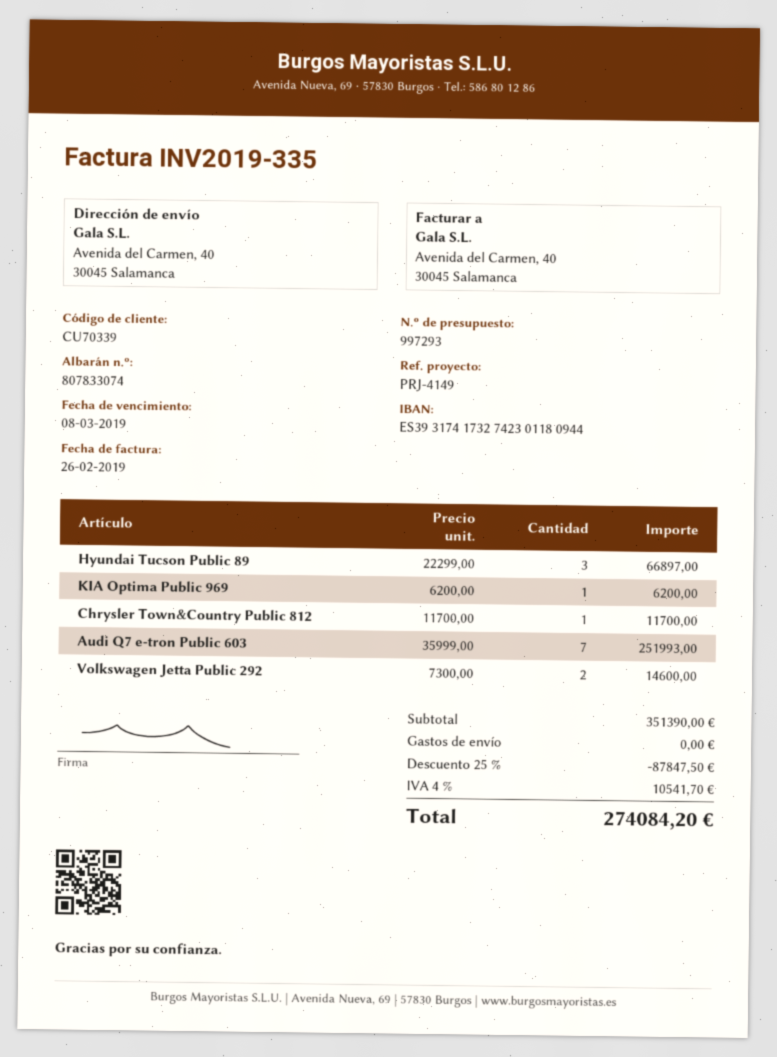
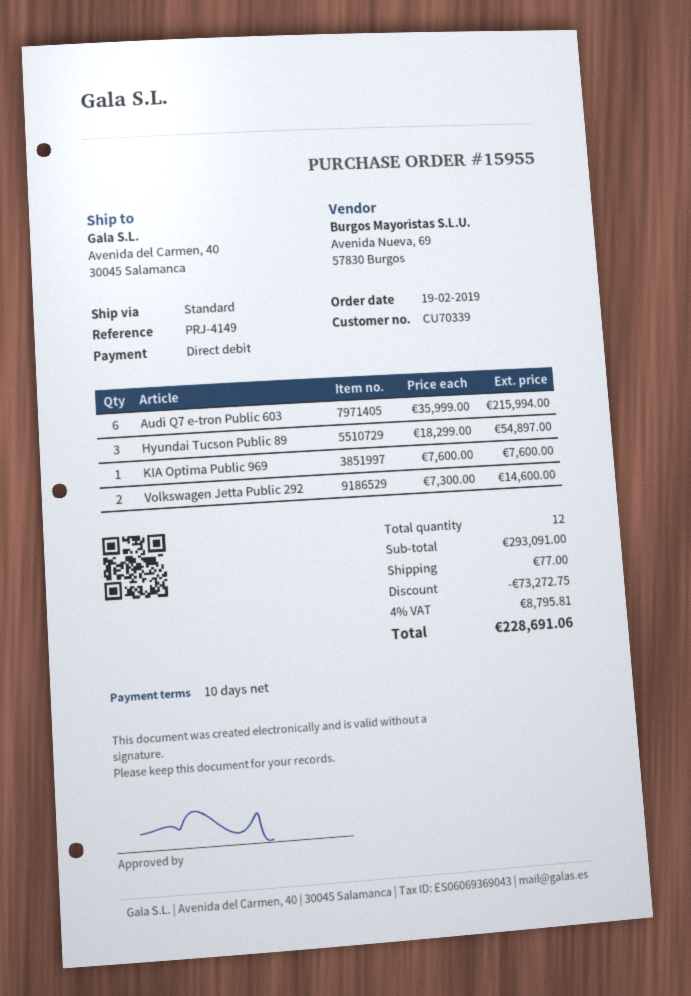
Hyundai Tucson Public 89: 3 x 22299.00 = 66897.00 -> 3 x 18299.00 = 54897.00
KIA Optima Public 969: 1 x 6200.00 = 6200.00 -> 1 x 7600.00 = 7600.00
Chrysler Town&Country Public 812: 1 x 11700.00 = 11700.00 -> none
Audi Q7 e-tron Public 603: 7 x 35999.00 = 251993.00 -> 6 x 35999.00 = 215994.00
subtotal: 351390.00 -> 293091.00
discount: 87847.50 -> 73272.75
shipping: 0.00 -> 77.00
tax: 4% = 10541.70 -> 4% = 8795.81
total: 274084.20 -> 228691.06

